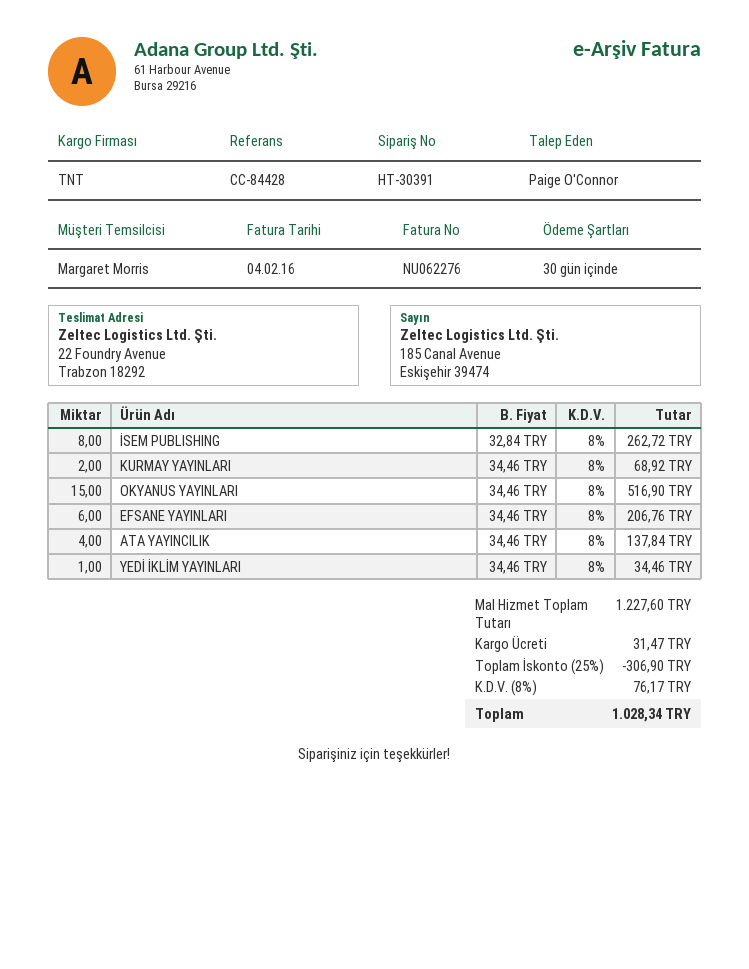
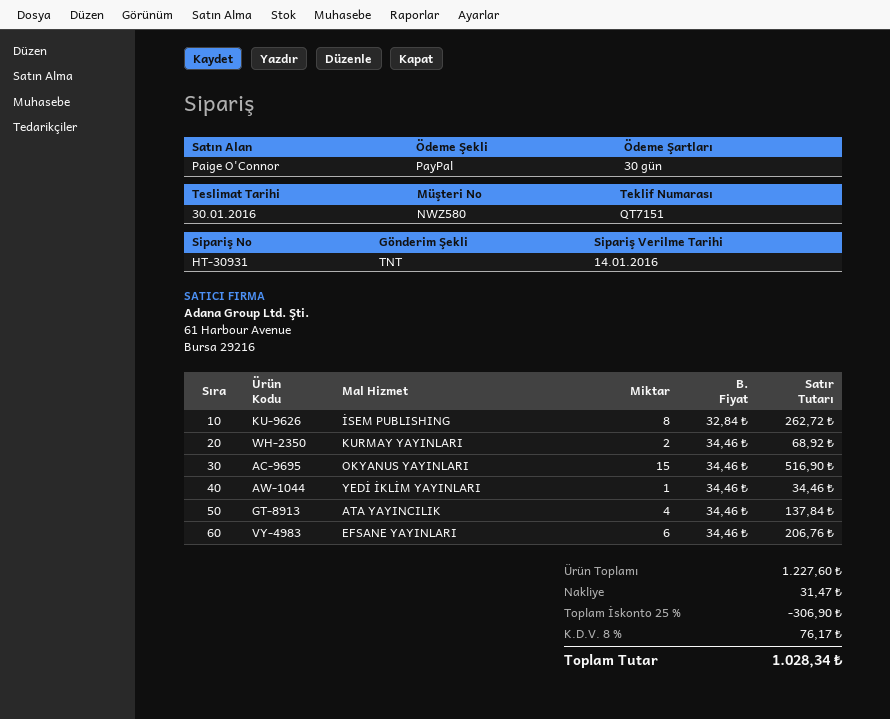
order number: HT-30391 -> HT-30931

